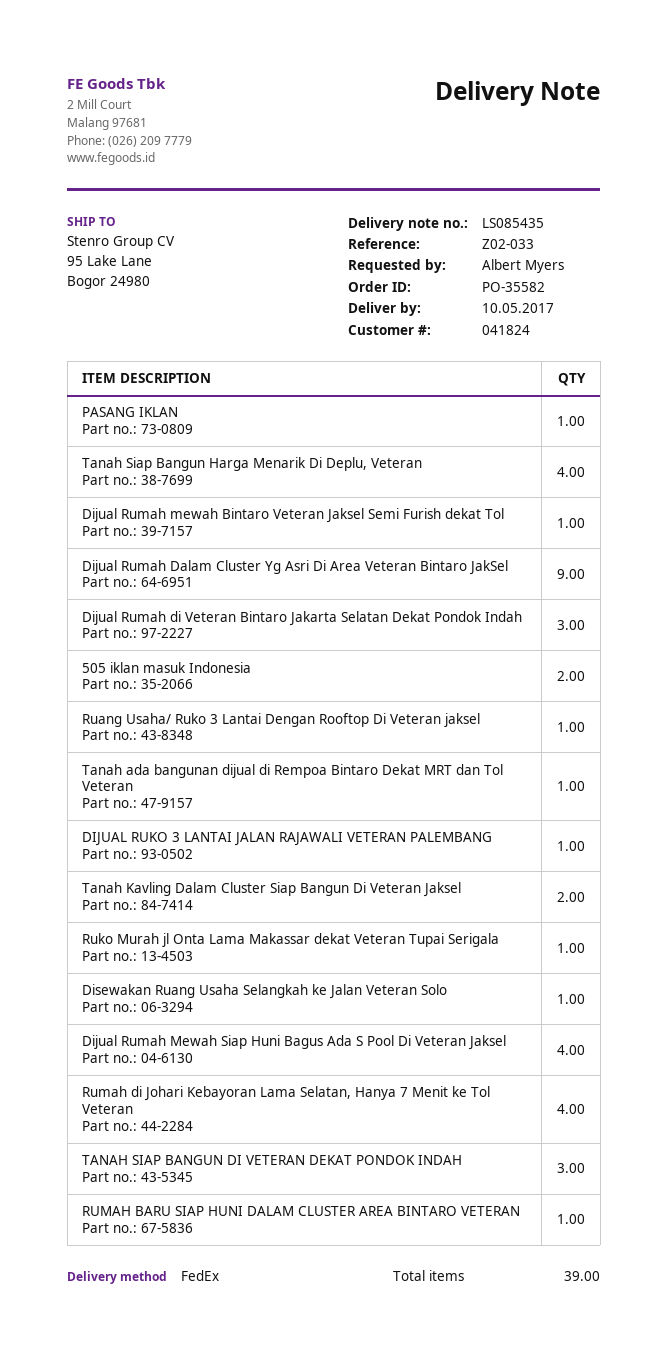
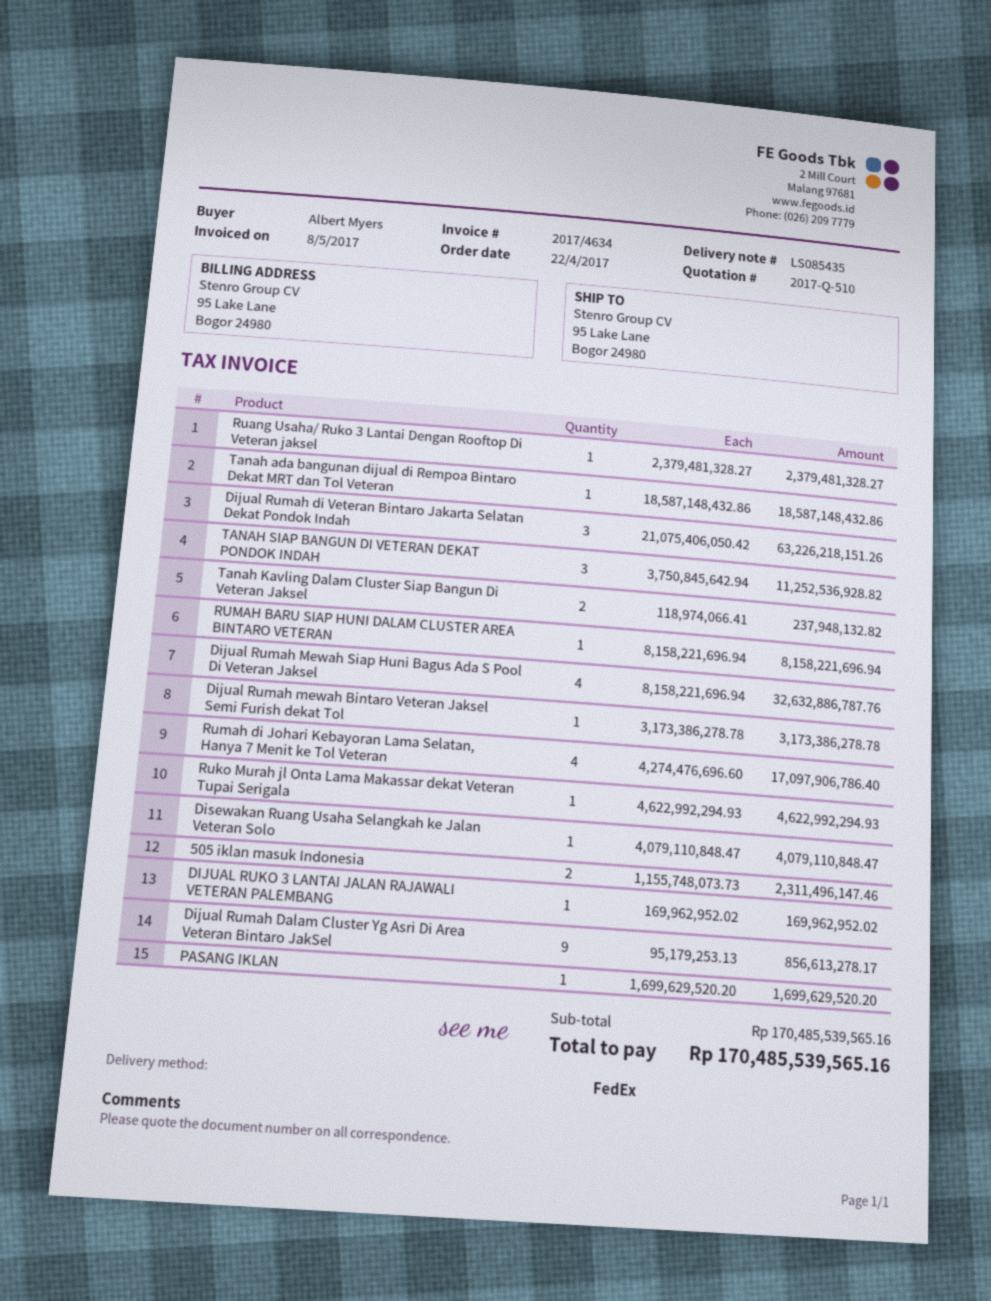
Tanah Siap Bangun Harga Menarik Di Deplu, Veteran: 4 -> none

